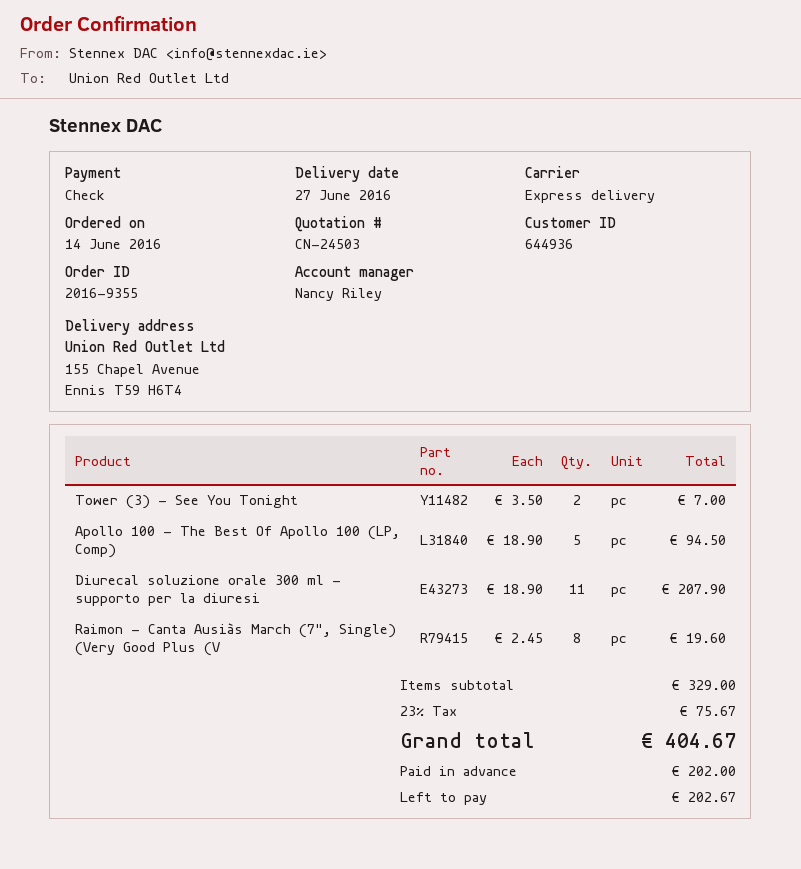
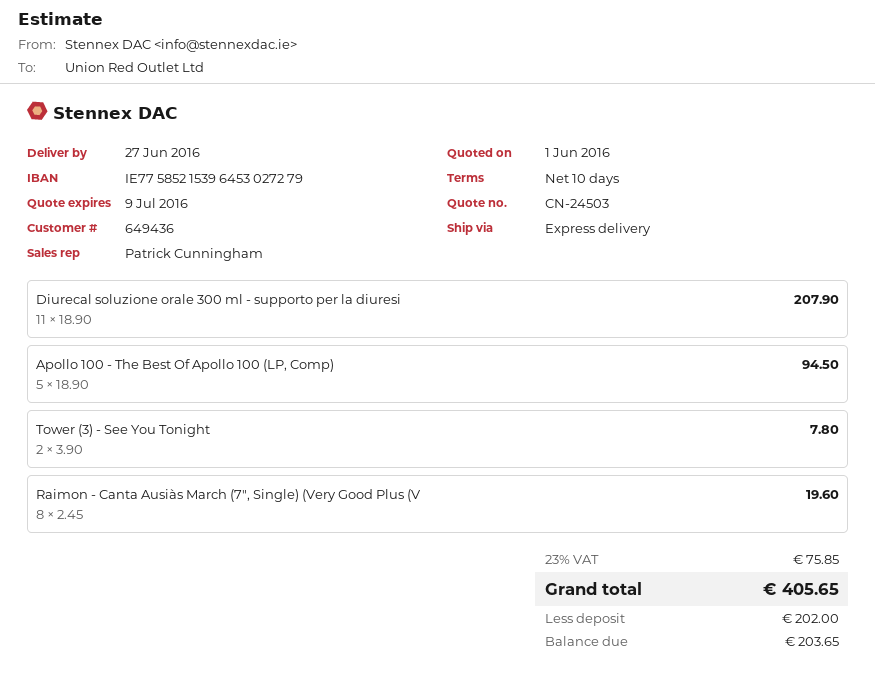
customer number: 644936 -> 649436
sales rep: Nancy Riley -> Patrick Cunningham
Tower (3) - See You Tonight: 2 x 3.50 = 7.00 -> 2 x 3.90 = 7.80
tax: 23% = 75.67 -> 23% = 75.85
total: 404.67 -> 405.65
balance: 202.67 -> 203.65

